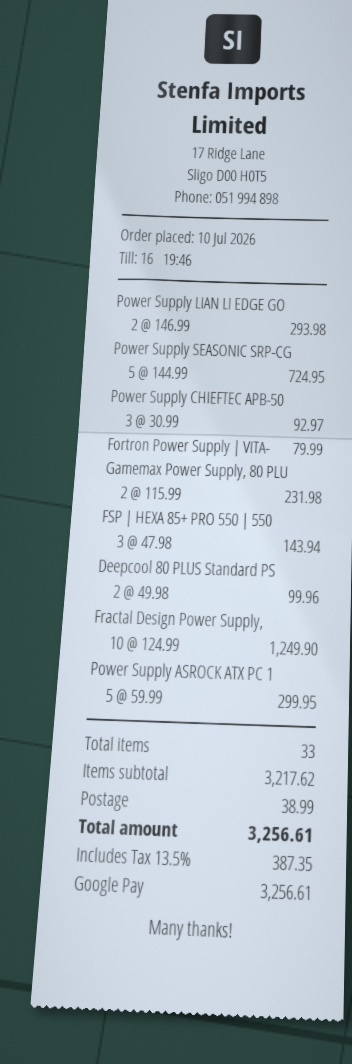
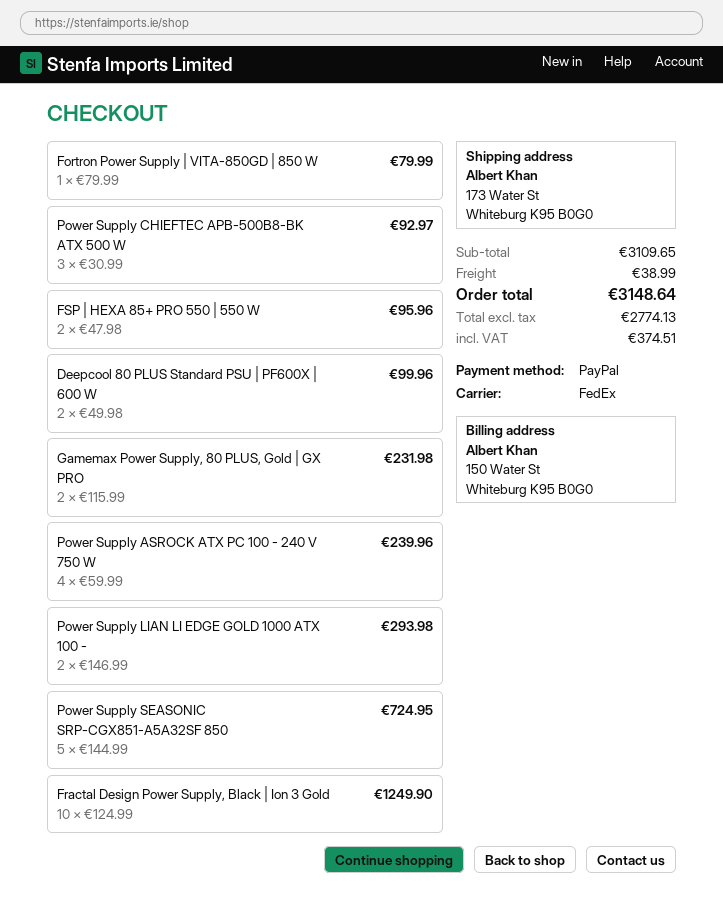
payment method: Google Pay -> PayPal
FSP | HEXA 85+ PRO 550 | 550: 3 x 47.98 = 143.94 -> 2 x 47.98 = 95.96
Power Supply ASROCK ATX PC 1: 5 x 59.99 = 299.95 -> 4 x 59.99 = 239.96
subtotal: 3217.62 -> 3109.65
tax: 387.35 -> 374.51
total: 3256.61 -> 3148.64

